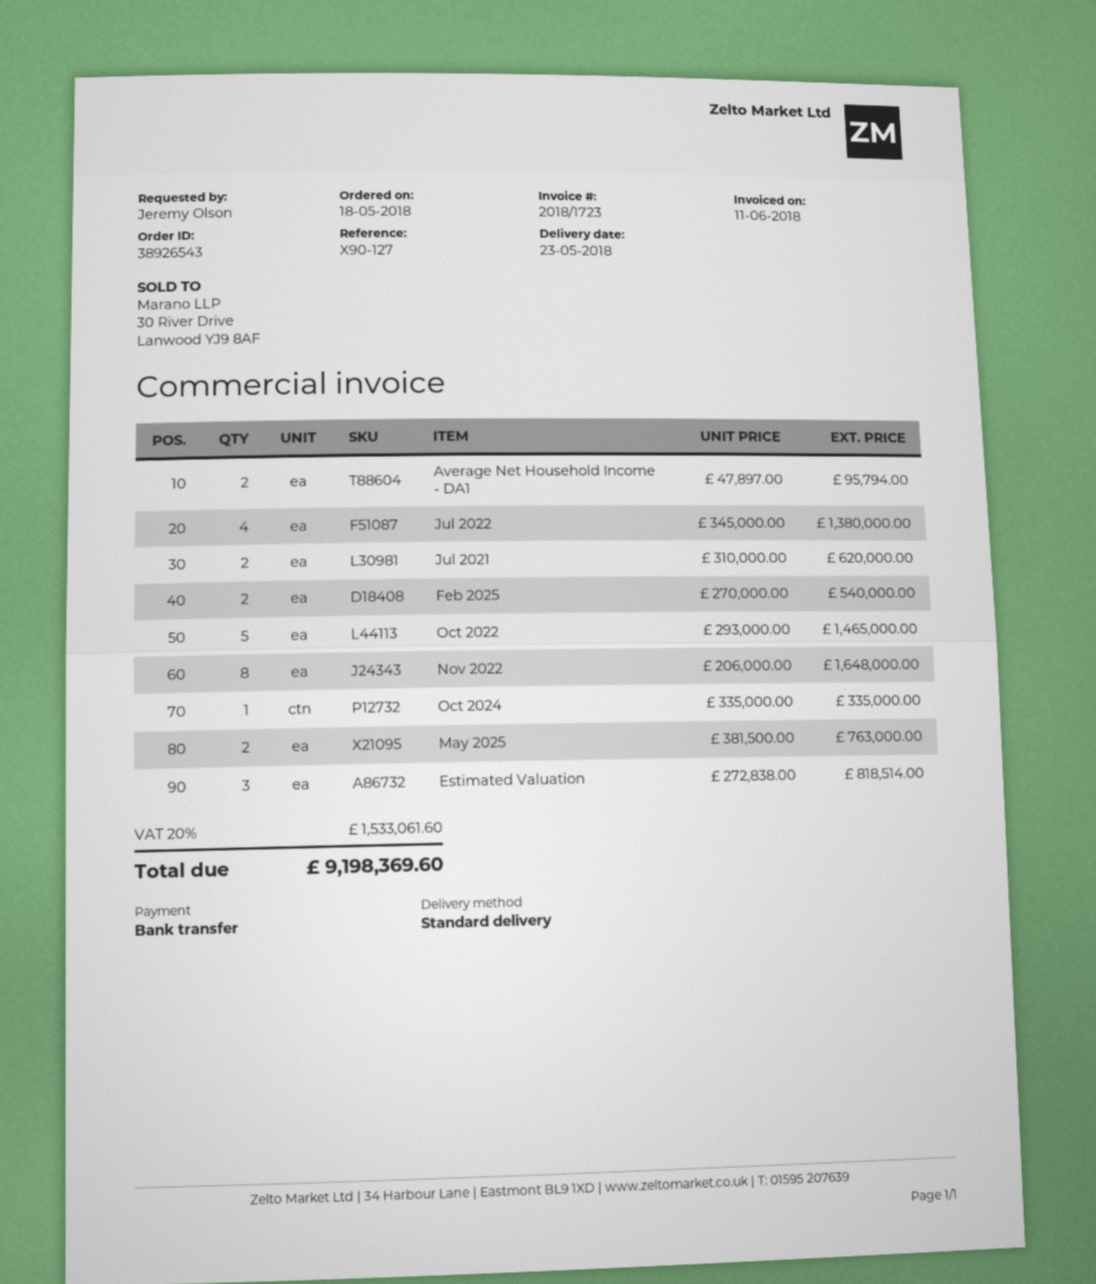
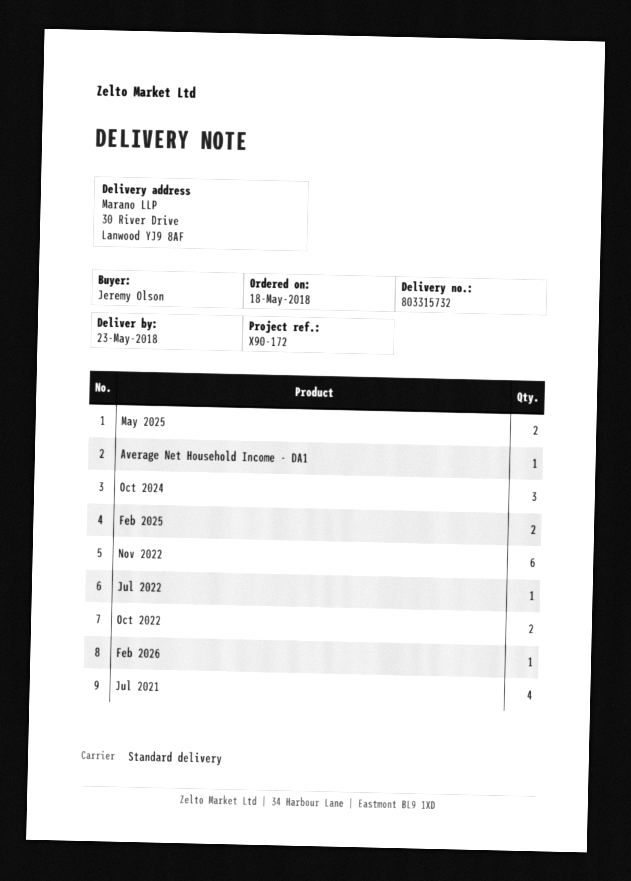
reference: X90-127 -> X90-172
Average Net Household Income - DA1: 2 -> 1
Jul 2022: 4 -> 1
Jul 2021: 2 -> 4
Oct 2022: 5 -> 2
Nov 2022: 8 -> 6
Oct 2024: 1 -> 3
Estimated Valuation: 3 -> none
Feb 2026: none -> 1

